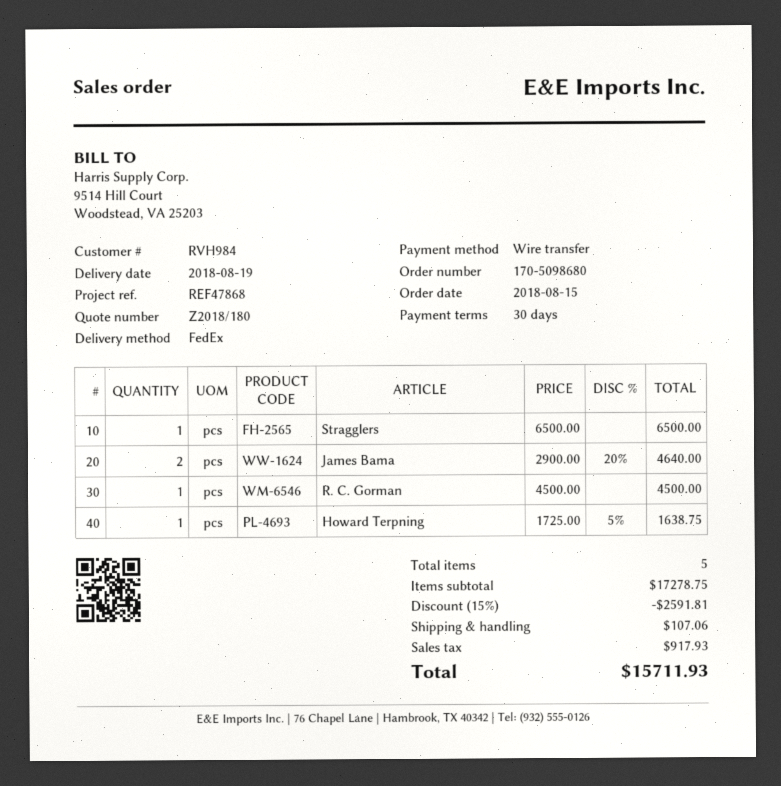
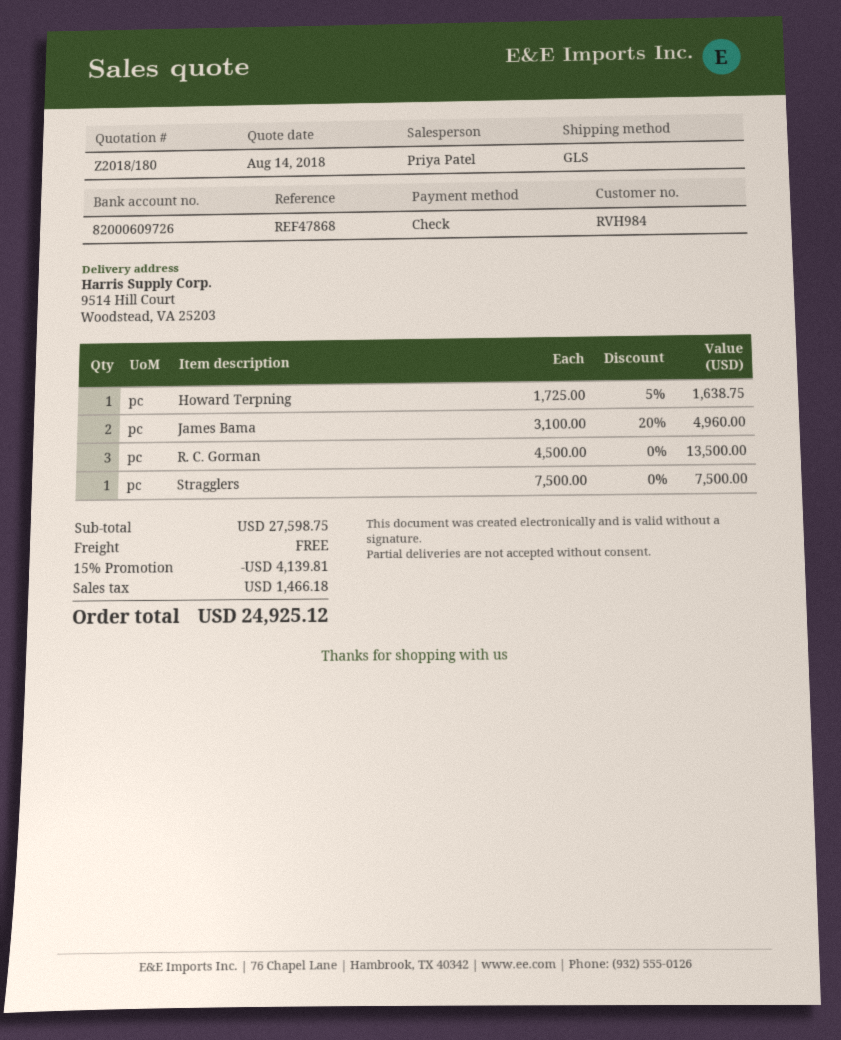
payment method: bank transfer -> cheque
shipping method: FedEx -> GLS
Stragglers: 1 x 6500.00 = 6500.00 -> 1 x 7500.00 = 7500.00
James Bama: 2 x 2900.00 - 20% = 4640.00 -> 2 x 3100.00 - 20% = 4960.00
R. C. Gorman: 1 x 4500.00 = 4500.00 -> 3 x 4500.00 = 13500.00
subtotal: 17278.75 -> 27598.75
discount: 15% = 2591.81 -> 15% = 4139.81
shipping: 107.06 -> 0.00
tax: 917.93 -> 1466.18
total: 15711.93 -> 24925.12

